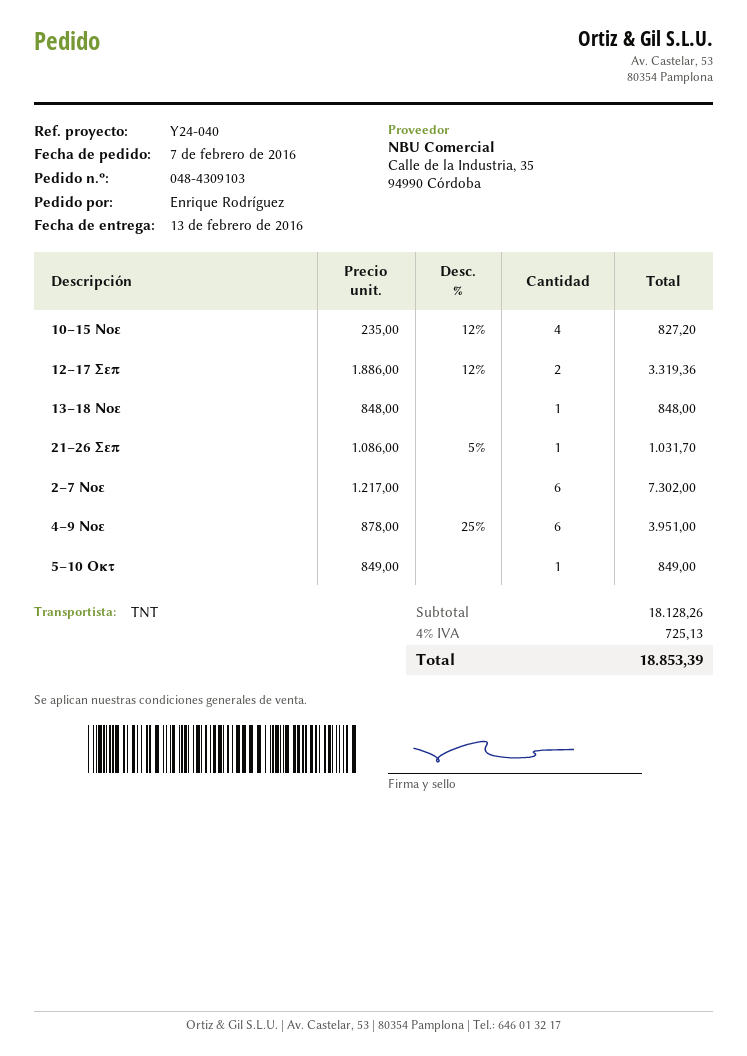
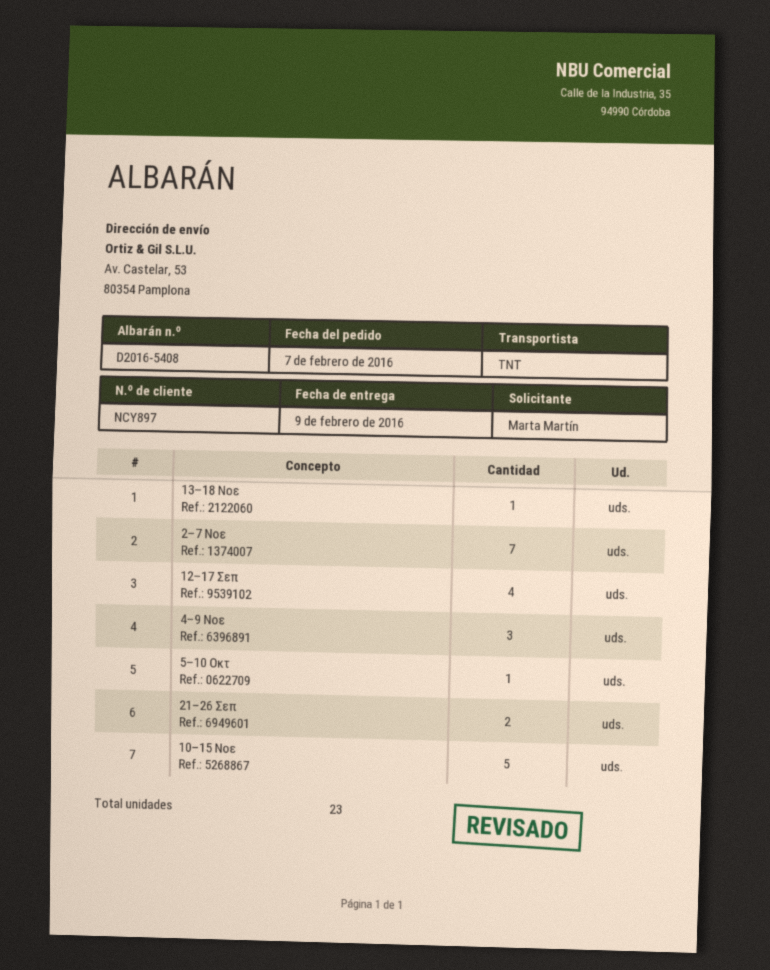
delivery date: 2016-02-13 -> 2016-02-09
ordered by: Enrique Rodríguez -> Marta Martín
10–15 Νοε: 4 -> 5
12–17 Σεπ: 2 -> 4
21–26 Σεπ: 1 -> 2
2–7 Νοε: 6 -> 7
4–9 Νοε: 6 -> 3

